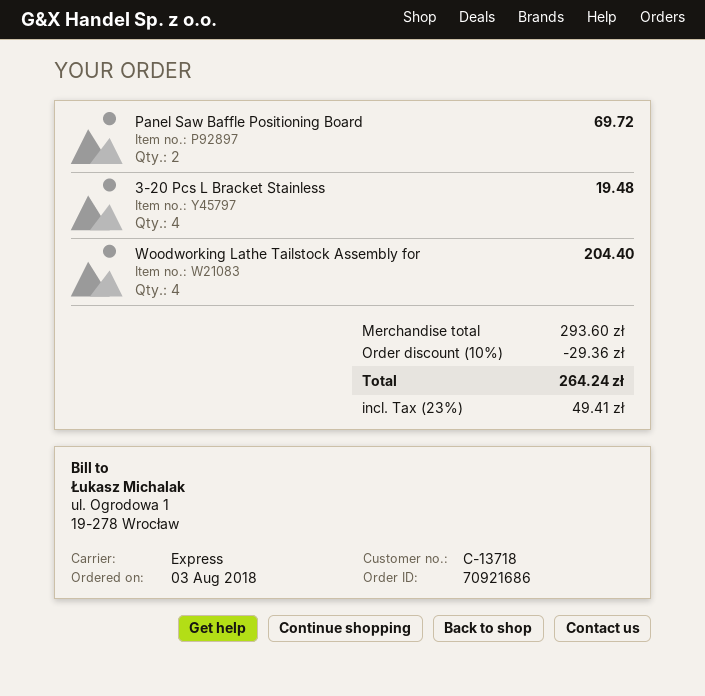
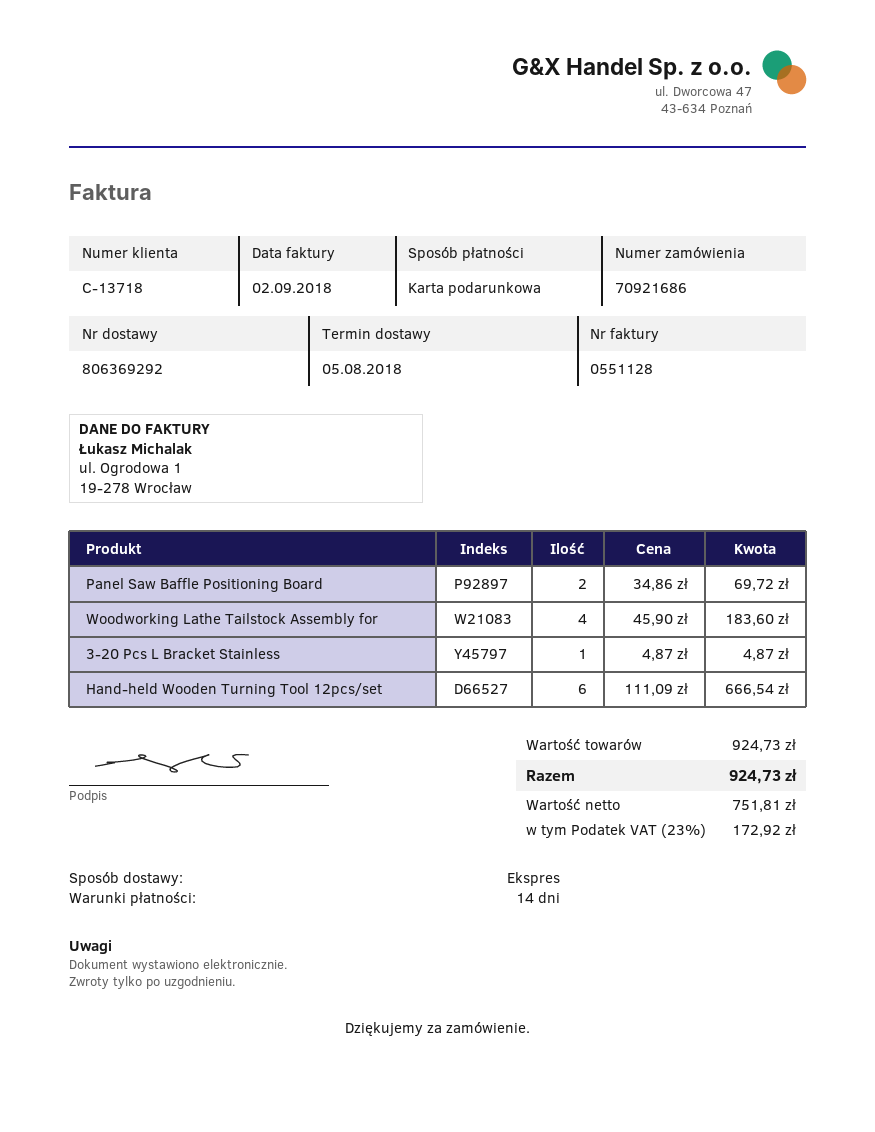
3-20 Pcs L Bracket Stainless: 4 for 19.48 -> 1 for 4.87
Woodworking Lathe Tailstock Assembly for: 4 for 204.40 -> 4 for 183.60
Hand-held Wooden Turning Tool 12pcs/set: none -> 6 for 666.54
subtotal: 293.60 -> 924.73
discount: 10% = 29.36 -> none
tax: 23% = 49.41 -> 23% = 172.92
total: 264.24 -> 924.73

